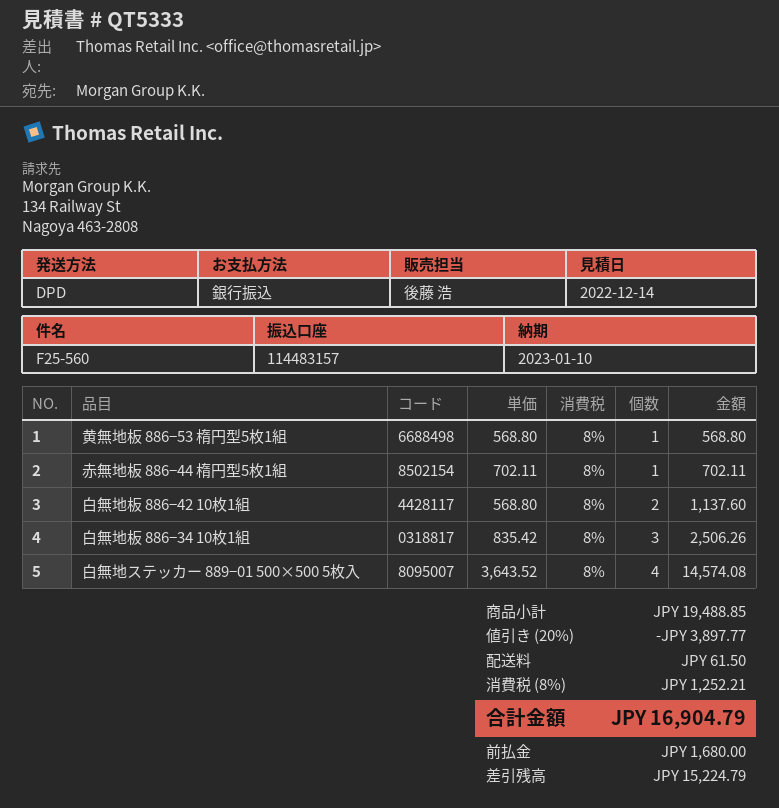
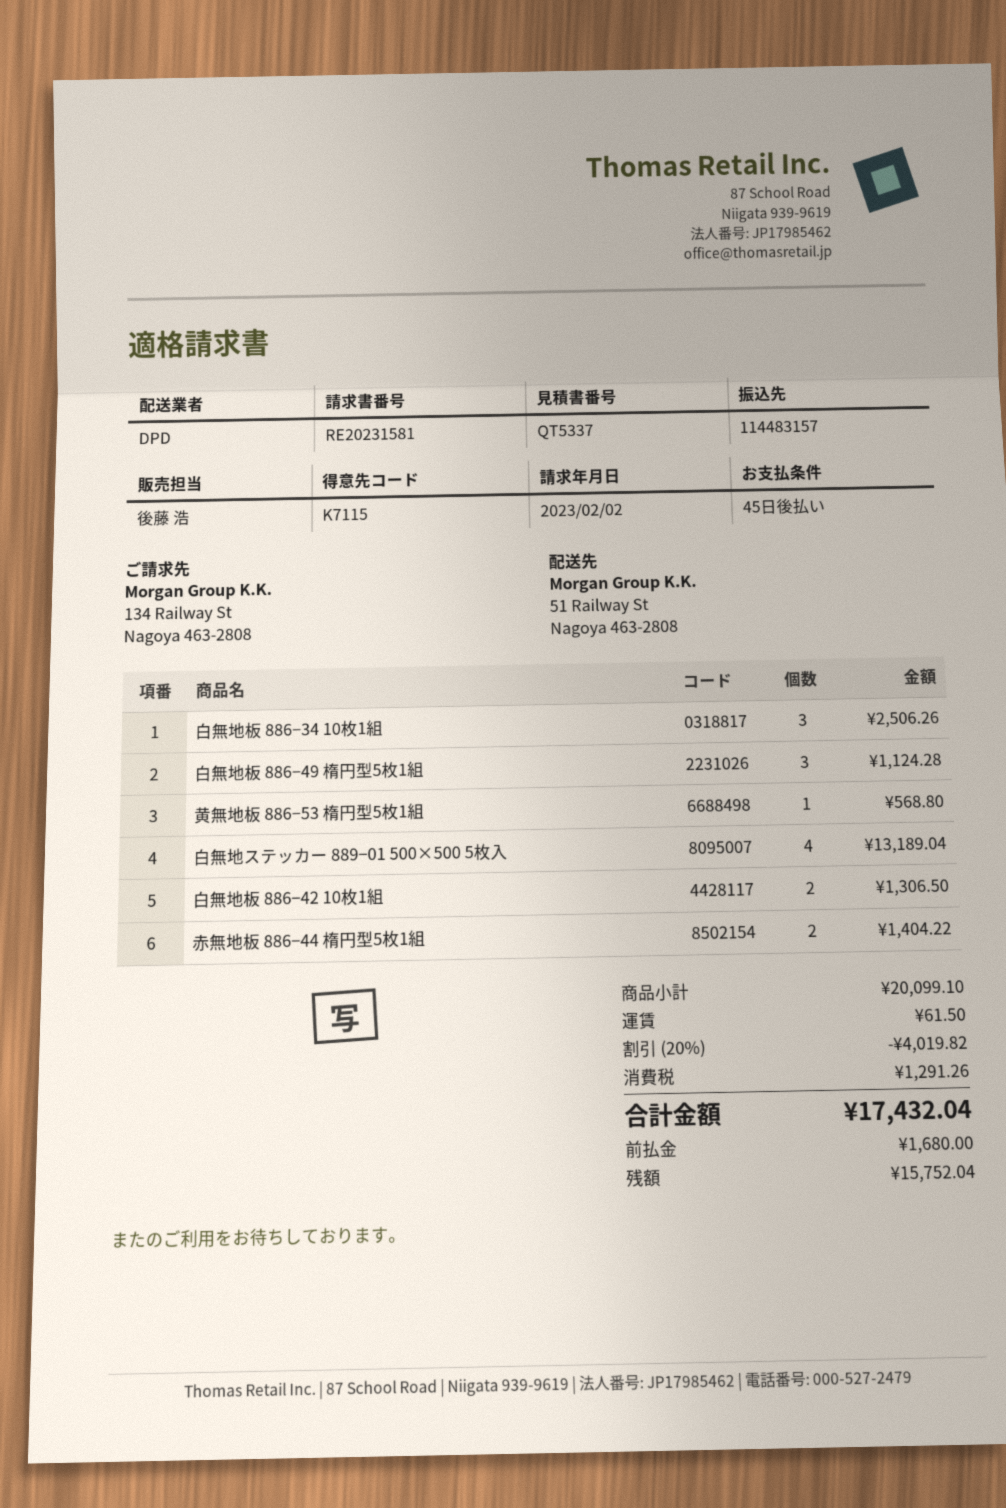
quote number: QT5333 -> QT5337
赤無地板 886−44 楕円型5枚1組: 1 for 702.11 -> 2 for 1404.22
白無地板 886−42 10枚1組: 2 for 1137.60 -> 2 for 1306.50
白無地ステッカー 889−01 500×500 5枚入: 4 for 14574.08 -> 4 for 13189.04
白無地板 886−49 楕円型5枚1組: none -> 3 for 1124.28
subtotal: 19488.85 -> 20099.10
discount: 20% = 3897.77 -> 20% = 4019.82
tax: 1252.21 -> 1291.26
total: 16904.79 -> 17432.04
balance: 15224.79 -> 15752.04

